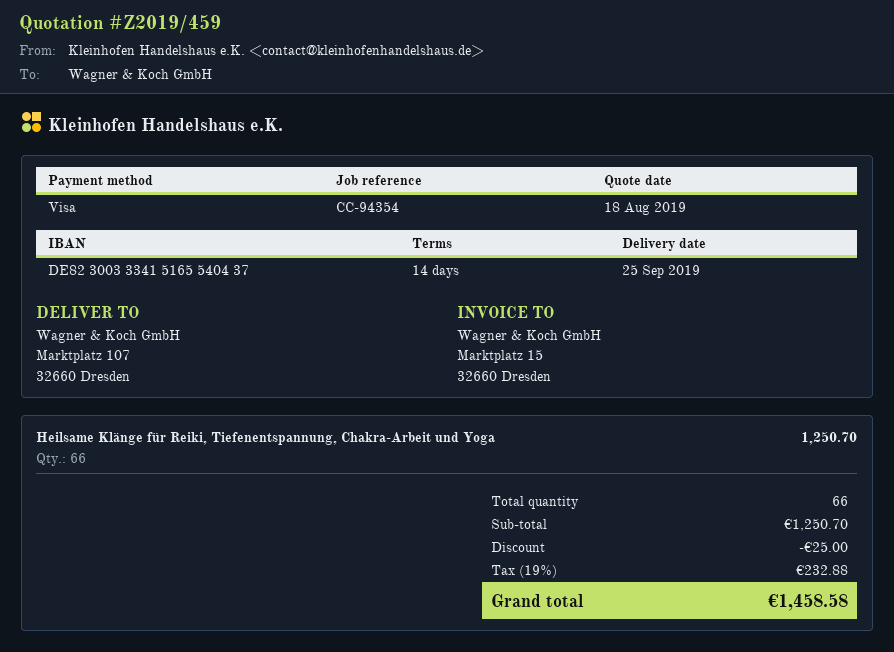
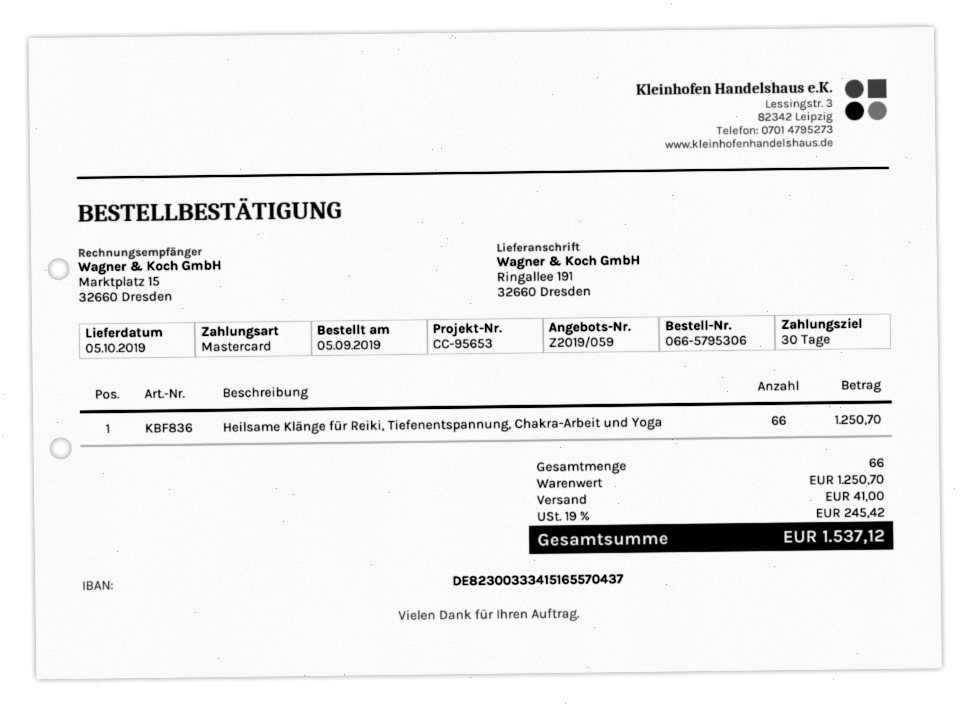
quote number: Z2019/459 -> Z2019/059
delivery date: 2019-09-25 -> 2019-10-05
payment terms: 14 days -> 30 days
reference: CC-94354 -> CC-95653
payment method: Visa -> Mastercard
bank account: DE82300333415165540437 -> DE82300333415165570437
ship to: Marktplatz 107, 32660 Dresden -> Ringallee 191, 32660 Dresden
discount: 25.00 -> none
shipping: none -> 41.00
tax: 19% = 232.88 -> 19% = 245.42
total: 1458.58 -> 1537.12

